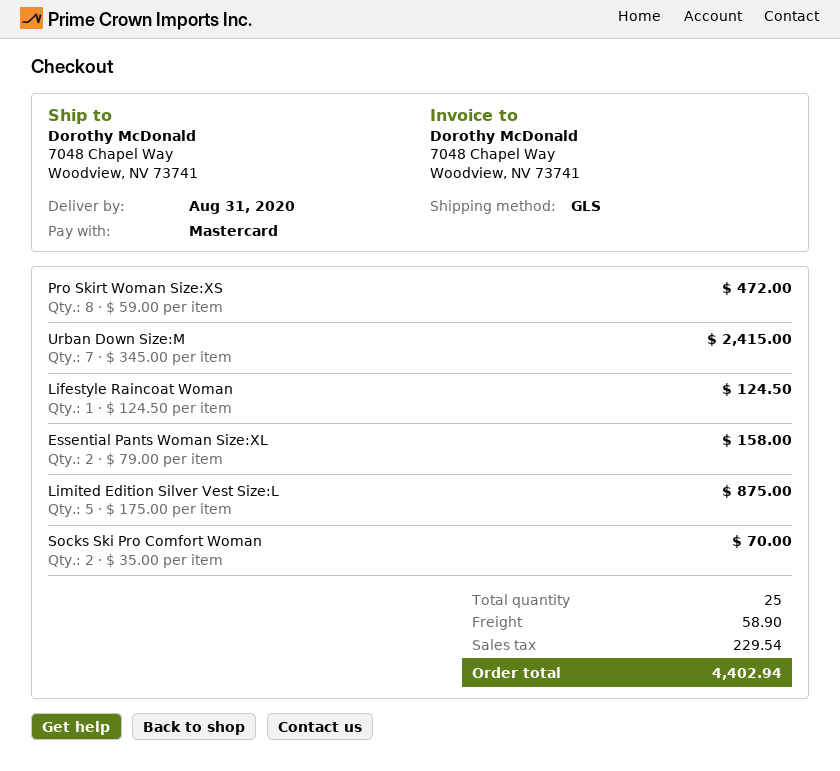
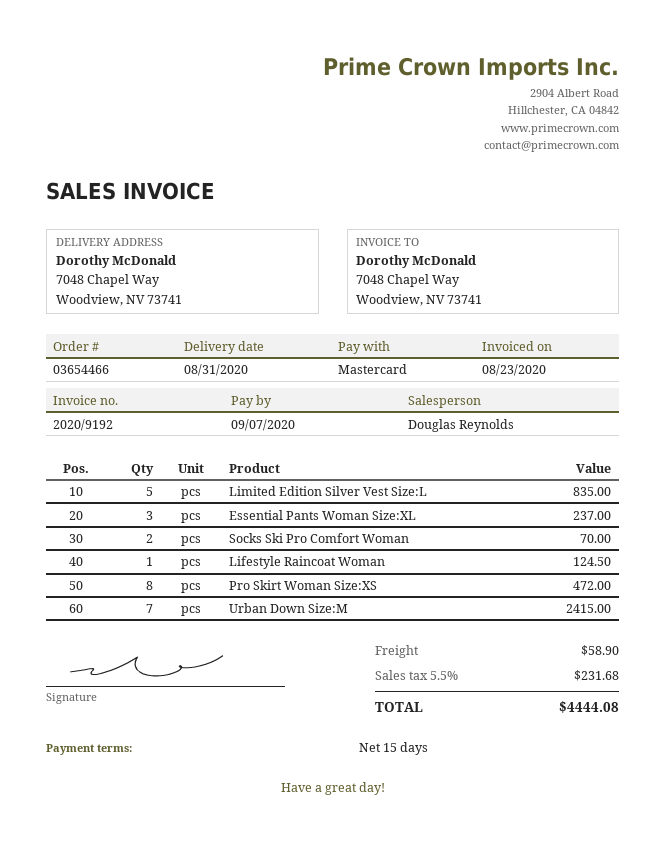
Essential Pants Woman Size:XL: 2 for 158.00 -> 3 for 237.00
Limited Edition Silver Vest Size:L: 5 for 875.00 -> 5 for 835.00
tax: 229.54 -> 231.68
total: 4402.94 -> 4444.08

